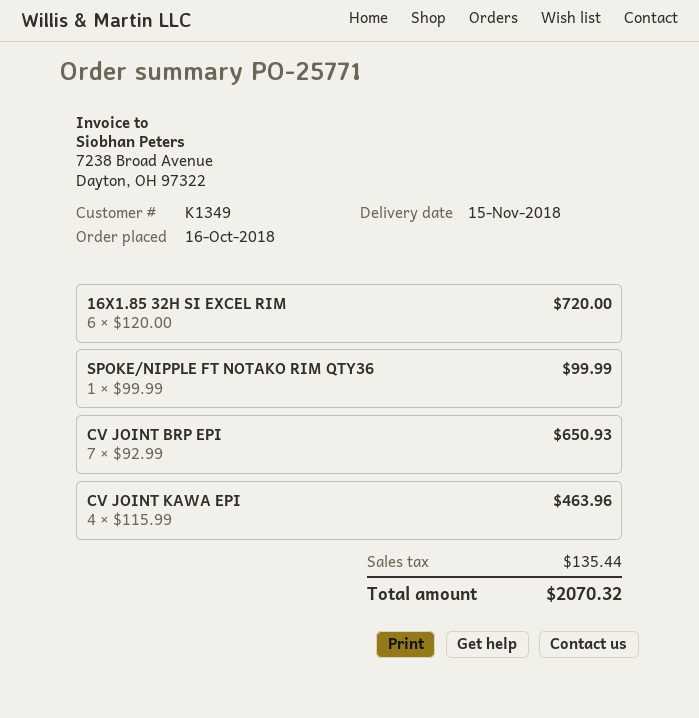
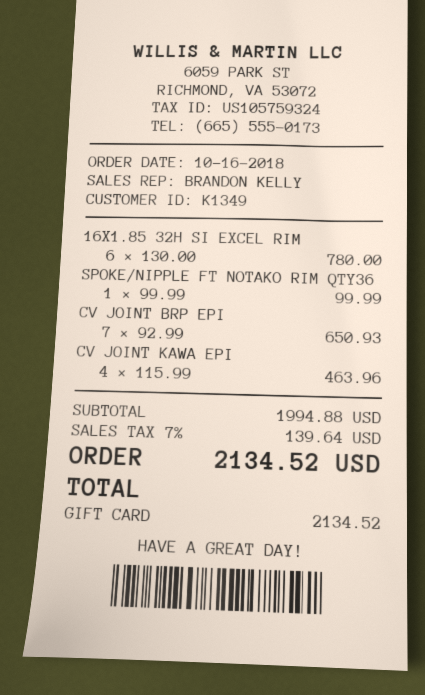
16X1.85 32H SI EXCEL RIM: 6 x 120.00 = 720.00 -> 6 x 130.00 = 780.00
tax: 135.44 -> 139.64
total: 2070.32 -> 2134.52

